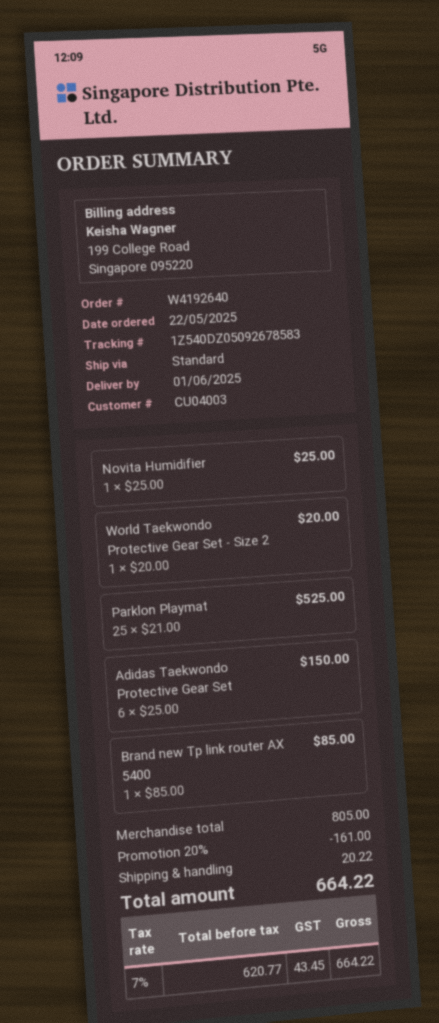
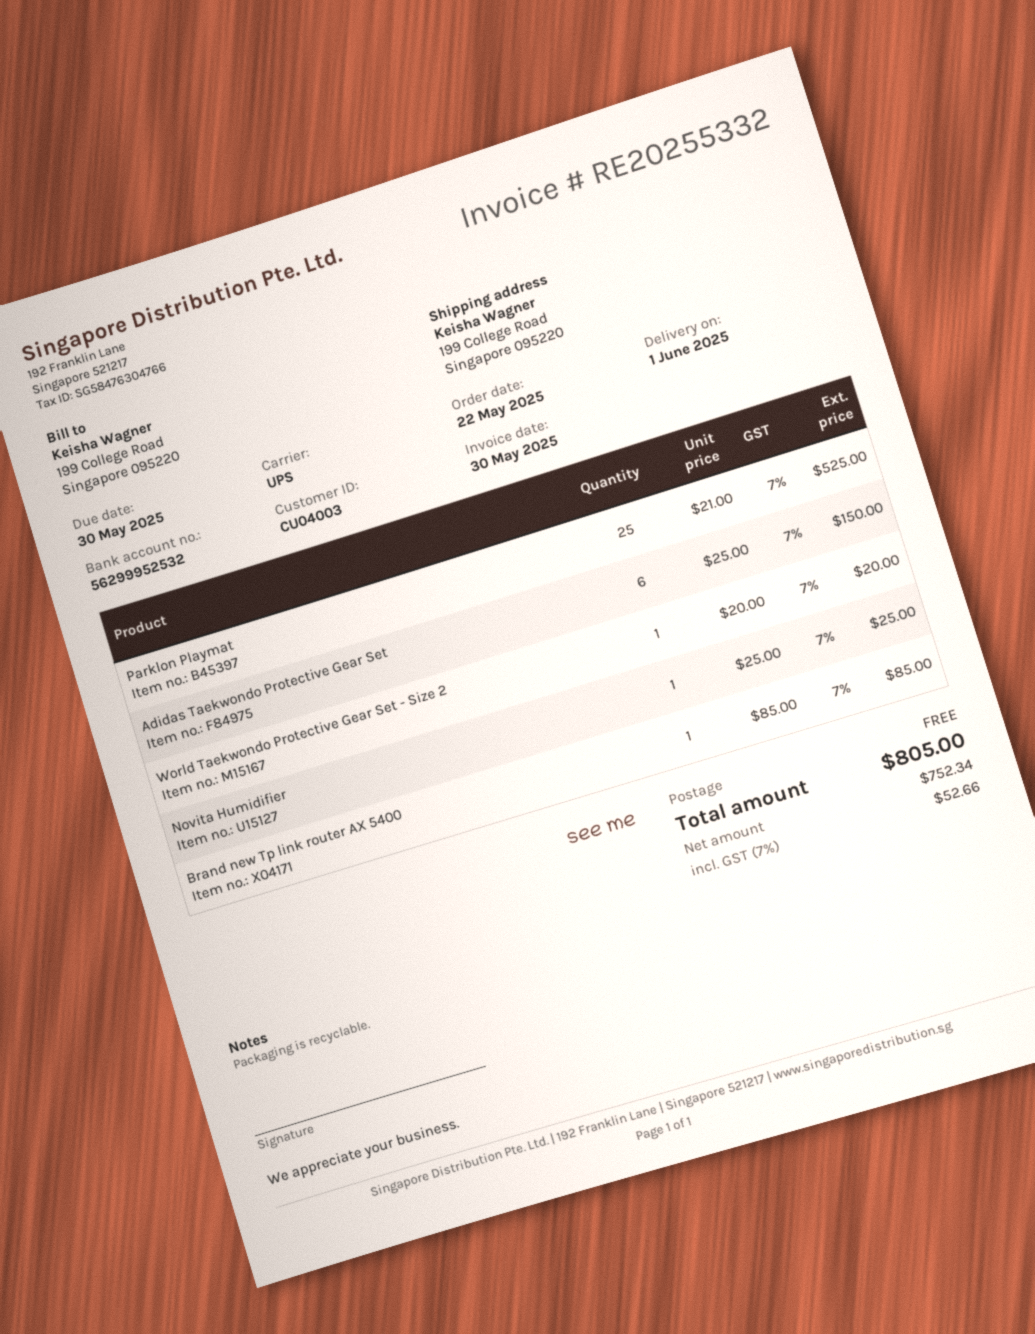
shipping method: standard -> UPS
discount: 20% = 161.00 -> none
shipping: 20.22 -> 0.00
net: 620.77 -> 752.34
tax: 7% = 43.45 -> 7% = 52.66
total: 664.22 -> 805.00

